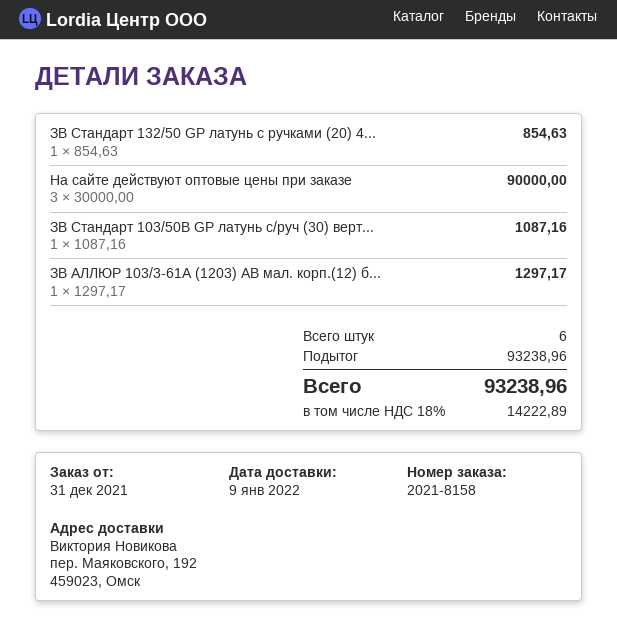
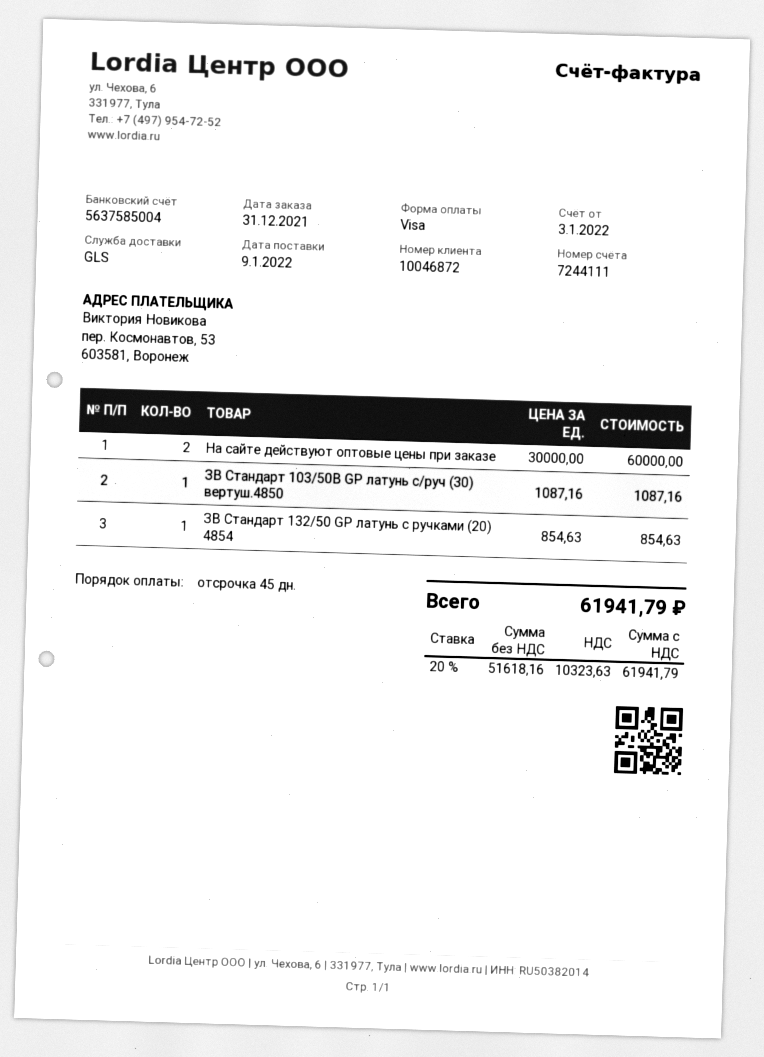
На сайте действуют оптовые цены при заказе: 3 x 30000.00 = 90000.00 -> 2 x 30000.00 = 60000.00
ЗВ АЛЛЮР 103/3-61А (1203) АВ мал. корп.(12) б...: 1 x 1297.17 = 1297.17 -> none
tax: 18% = 14222.89 -> 20% = 10323.63
total: 93238.96 -> 61941.79

